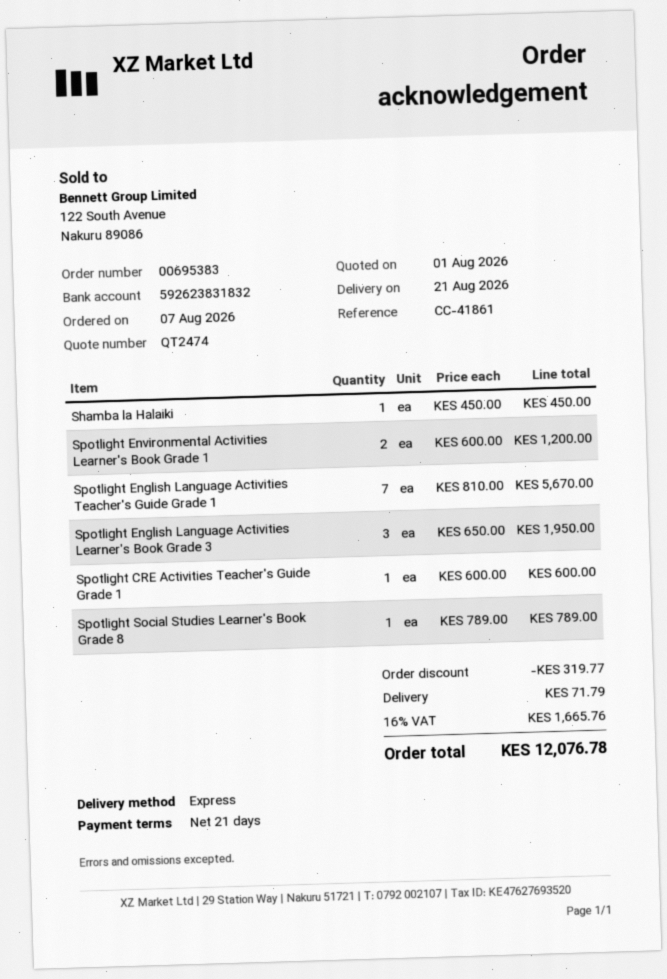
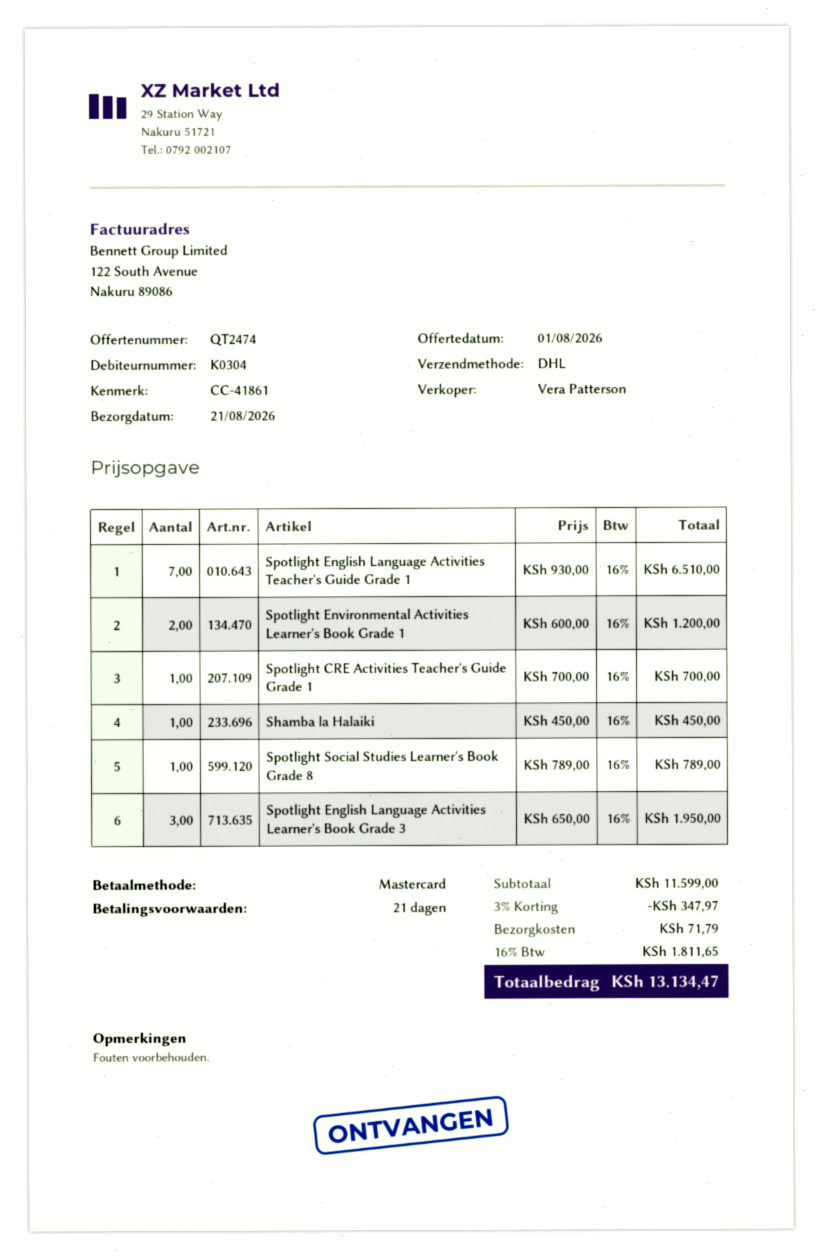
shipping method: express -> DHL
Spotlight English Language Activities Teacher's Guide Grade 1: 7 x 810.00 = 5670.00 -> 7 x 930.00 = 6510.00
Spotlight CRE Activities Teacher's Guide Grade 1: 1 x 600.00 = 600.00 -> 1 x 700.00 = 700.00
discount: 319.77 -> 347.97
tax: 16% = 1665.76 -> 16% = 1811.65
total: 12076.78 -> 13134.47

